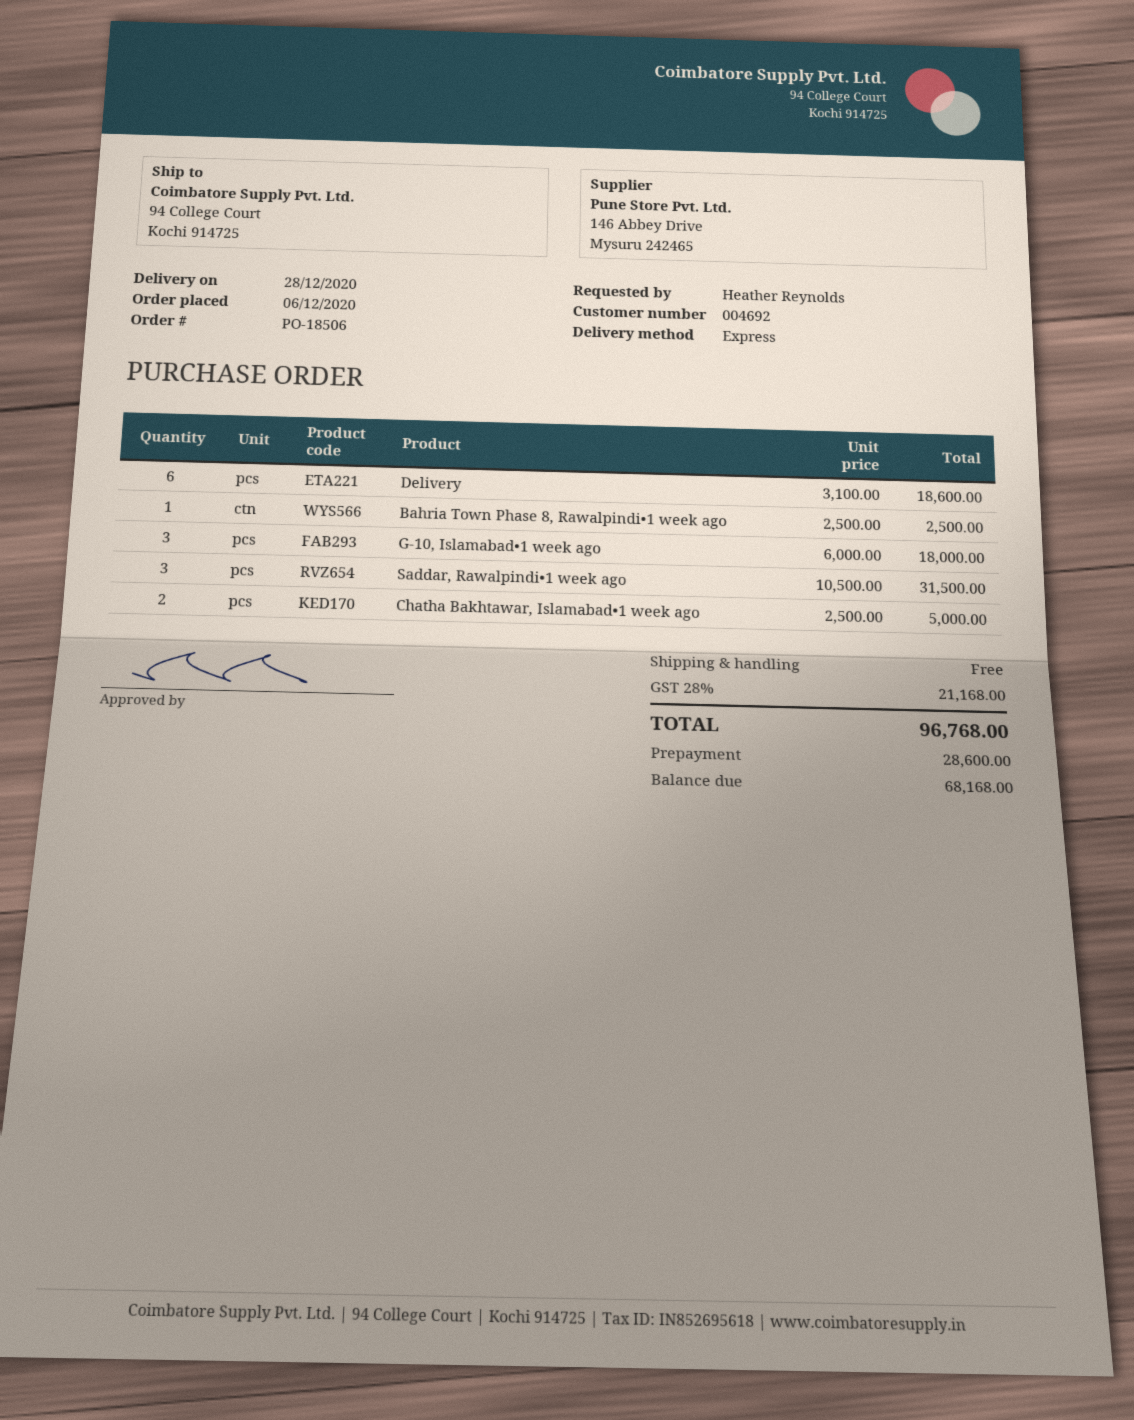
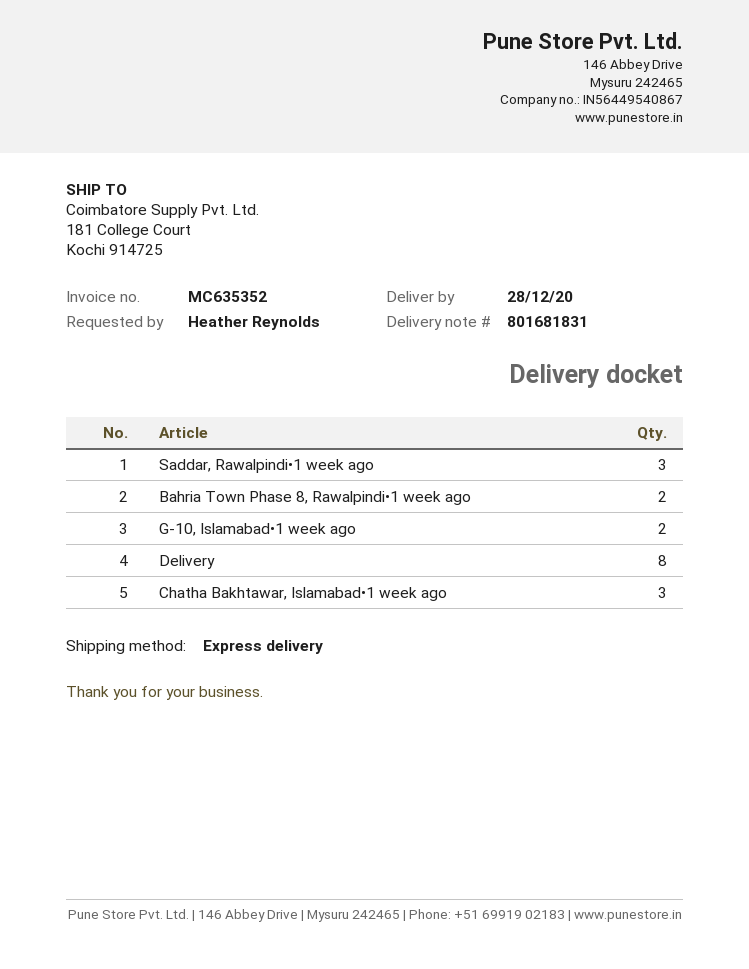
ship to: 94 College Court, Kochi 914725 -> 181 College Court, Kochi 914725
Delivery: 6 -> 8
Bahria Town Phase 8, Rawalpindi•1 week ago: 1 -> 2
G-10, Islamabad•1 week ago: 3 -> 2
Chatha Bakhtawar, Islamabad•1 week ago: 2 -> 3

